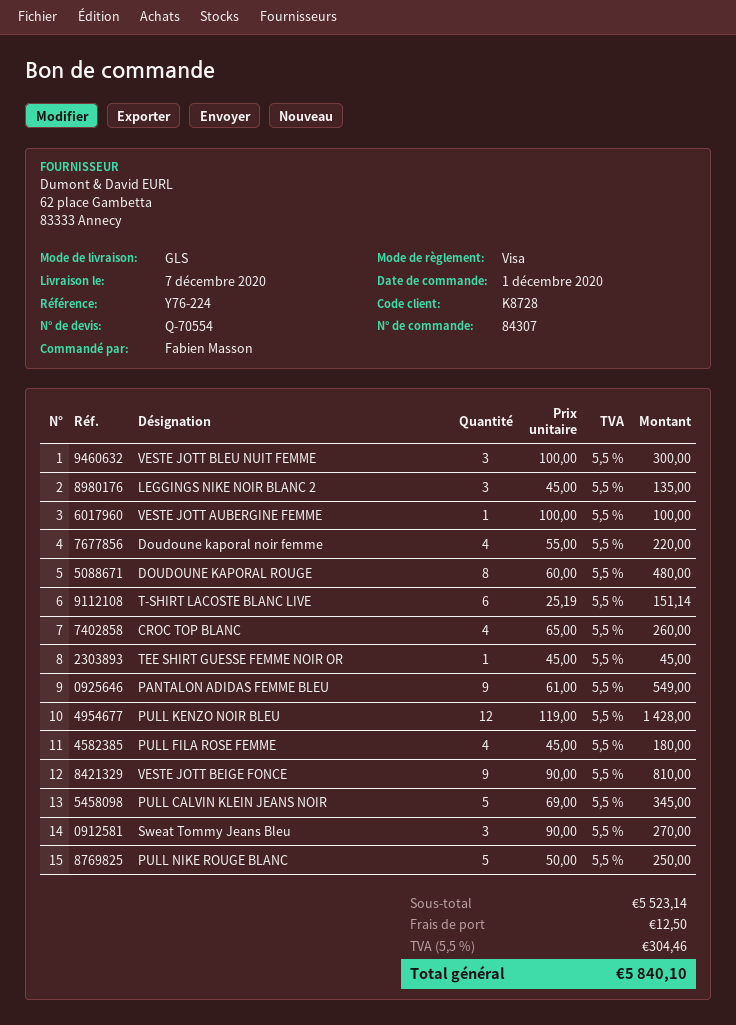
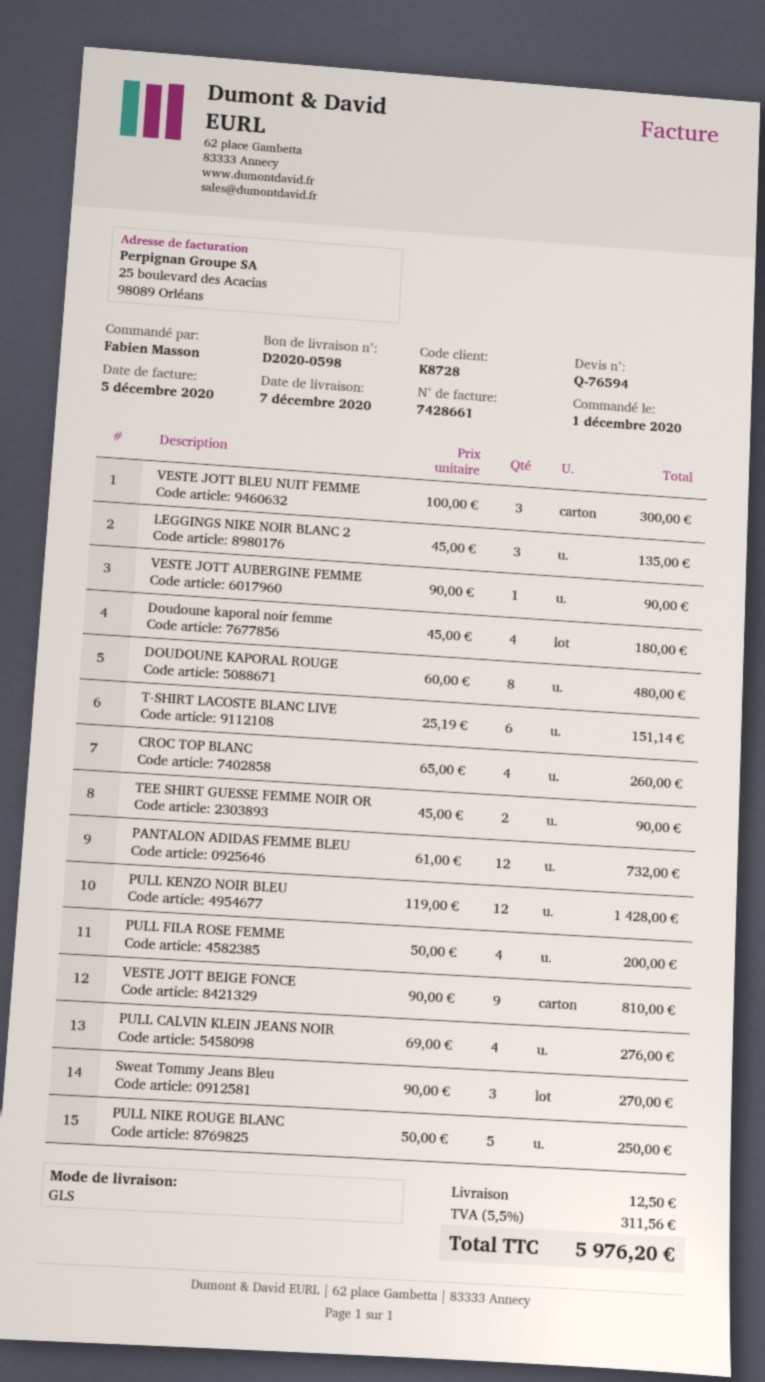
quote number: Q-70554 -> Q-76594
VESTE JOTT AUBERGINE FEMME: 1 x 100.00 = 100.00 -> 1 x 90.00 = 90.00
Doudoune kaporal noir femme: 4 x 55.00 = 220.00 -> 4 x 45.00 = 180.00
TEE SHIRT GUESSE FEMME NOIR OR: 1 x 45.00 = 45.00 -> 2 x 45.00 = 90.00
PANTALON ADIDAS FEMME BLEU: 9 x 61.00 = 549.00 -> 12 x 61.00 = 732.00
PULL FILA ROSE FEMME: 4 x 45.00 = 180.00 -> 4 x 50.00 = 200.00
PULL CALVIN KLEIN JEANS NOIR: 5 x 69.00 = 345.00 -> 4 x 69.00 = 276.00
tax: 5.5% = 304.46 -> 5.5% = 311.56
total: 5840.10 -> 5976.20

